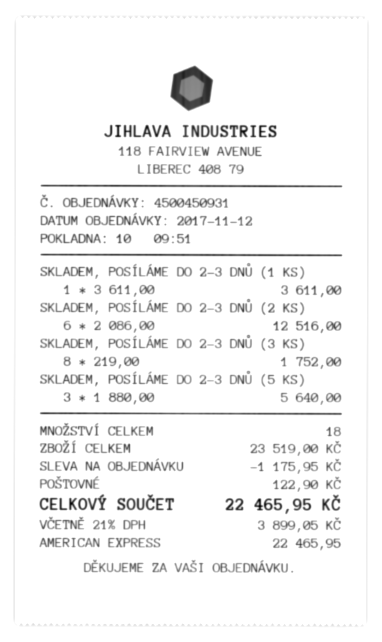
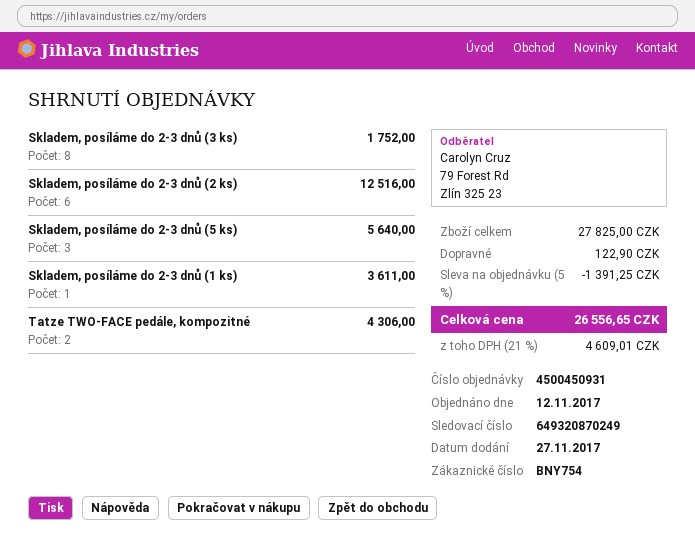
Tatze TWO-FACE pedále, kompozitné: none -> 2 for 4306.00
subtotal: 23519.00 -> 27825.00
discount: 1175.95 -> 1391.25
tax: 21% = 3899.05 -> 21% = 4609.01
total: 22465.95 -> 26556.65

